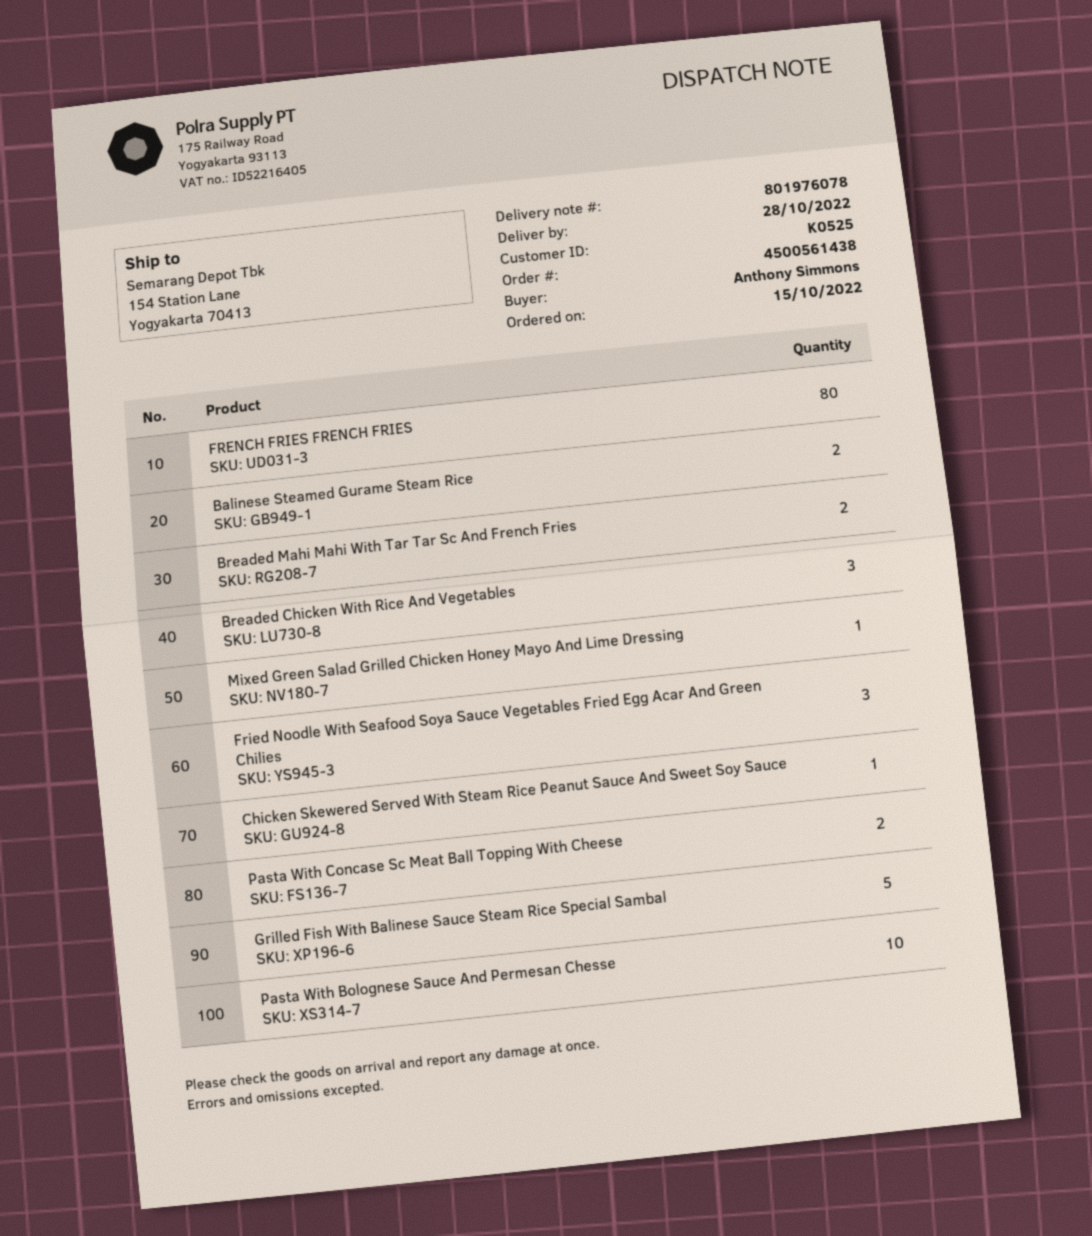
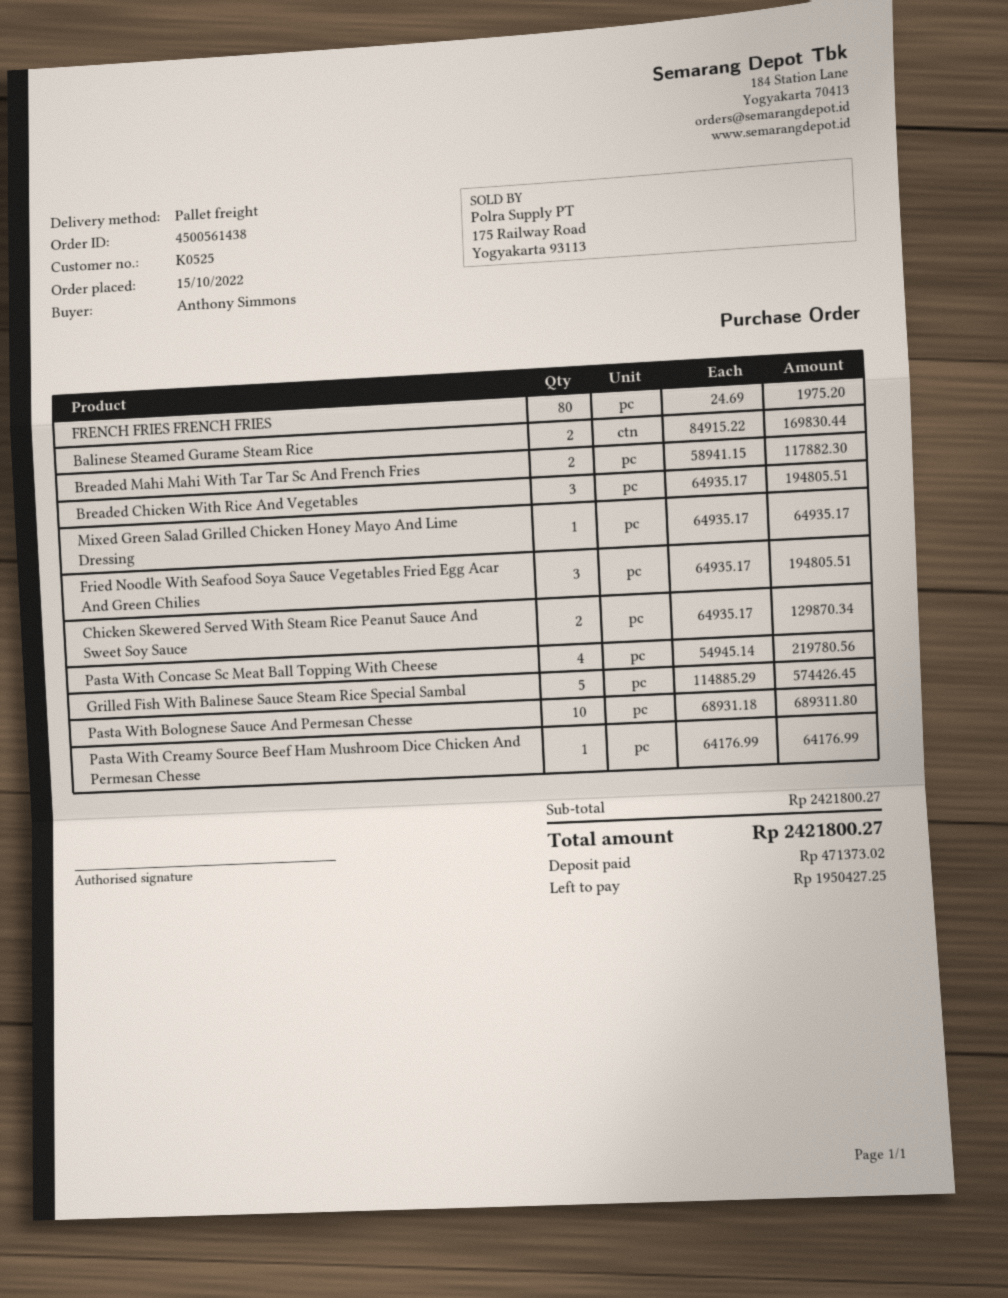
Chicken Skewered Served With Steam Rice Peanut Sauce And Sweet Soy Sauce: 1 -> 2
Pasta With Concase Sc Meat Ball Topping With Cheese: 2 -> 4
Pasta With Creamy Source Beef Ham Mushroom Dice Chicken And Permesan Chesse: none -> 1

